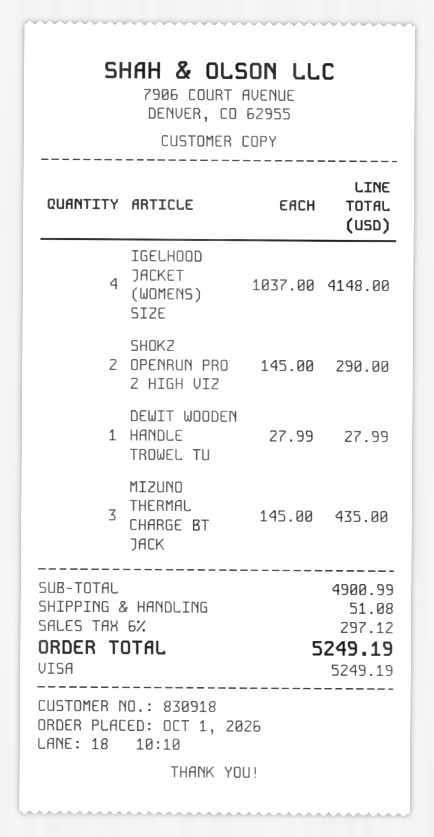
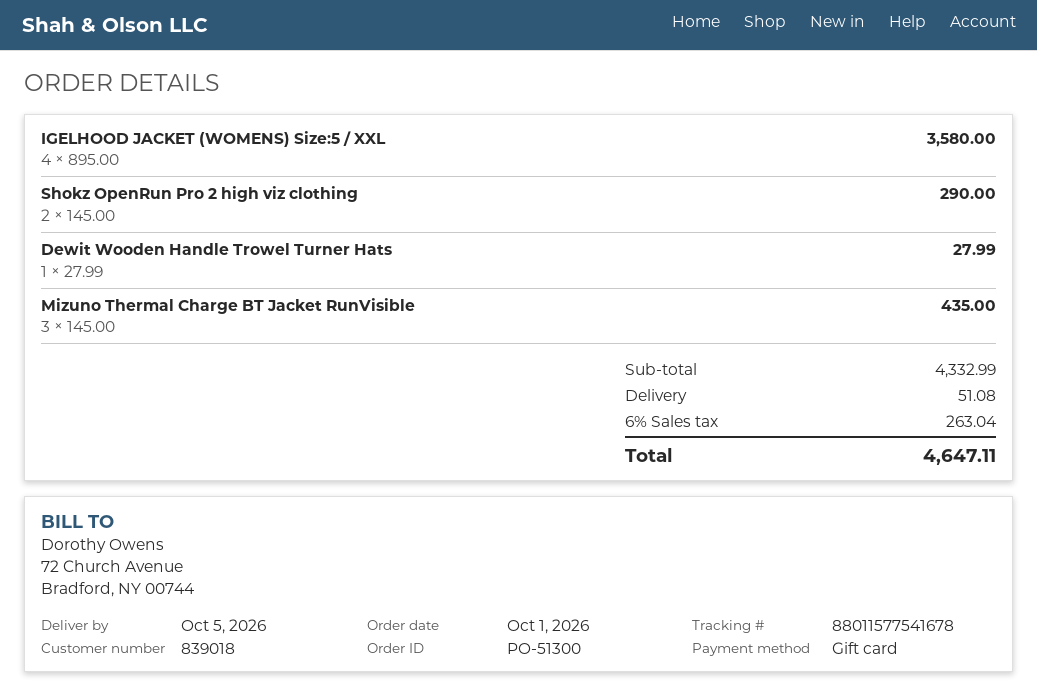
customer number: 830918 -> 839018
payment method: Visa -> gift card
IGELHOOD JACKET (WOMENS) SIZE: 4 x 1037.00 = 4148.00 -> 4 x 895.00 = 3580.00
subtotal: 4900.99 -> 4332.99
tax: 6% = 297.12 -> 6% = 263.04
total: 5249.19 -> 4647.11

